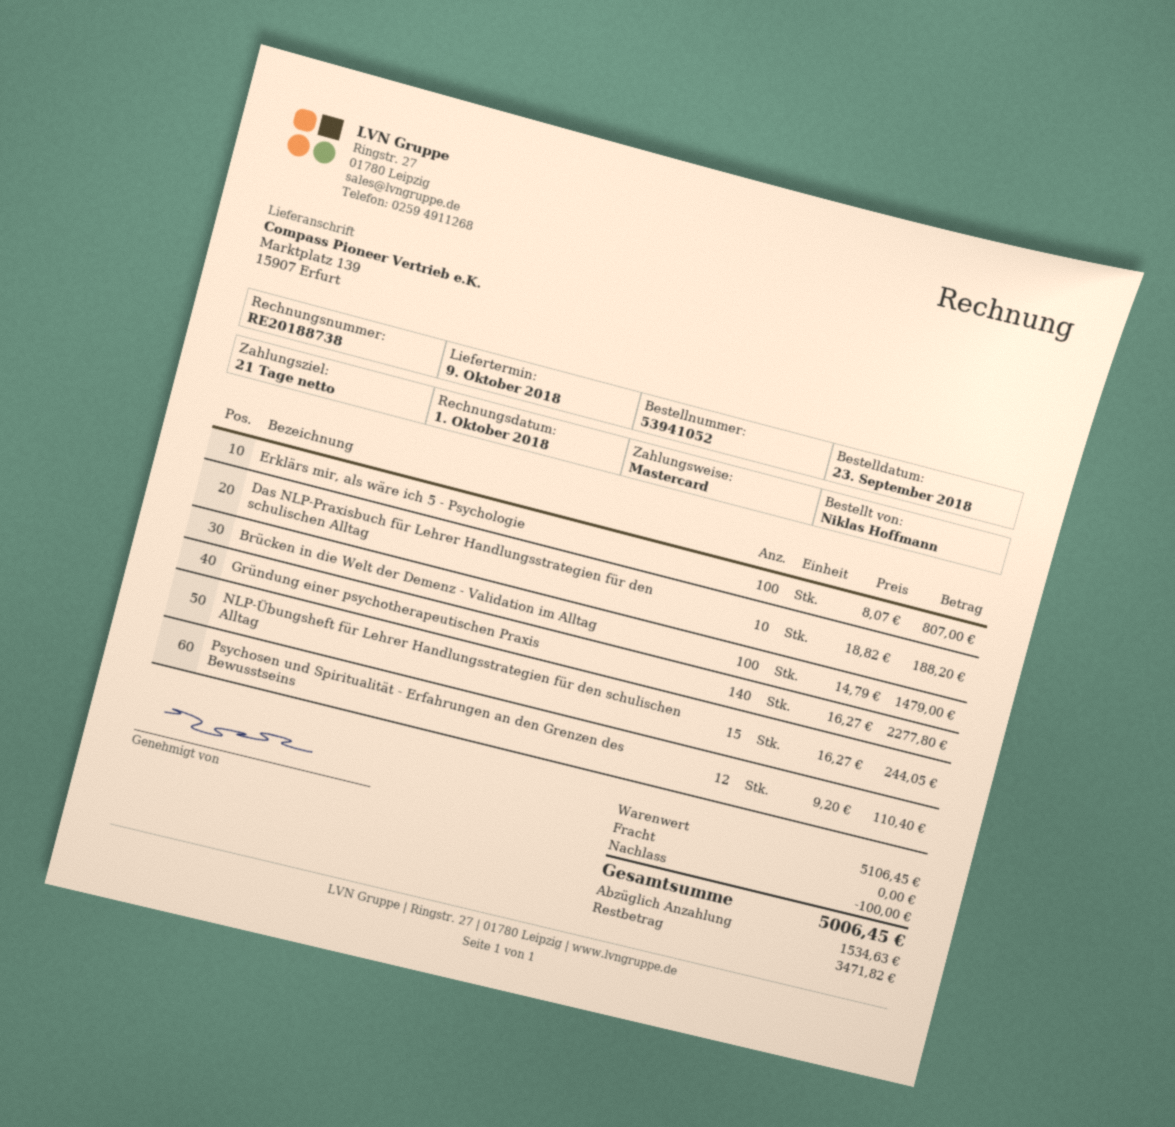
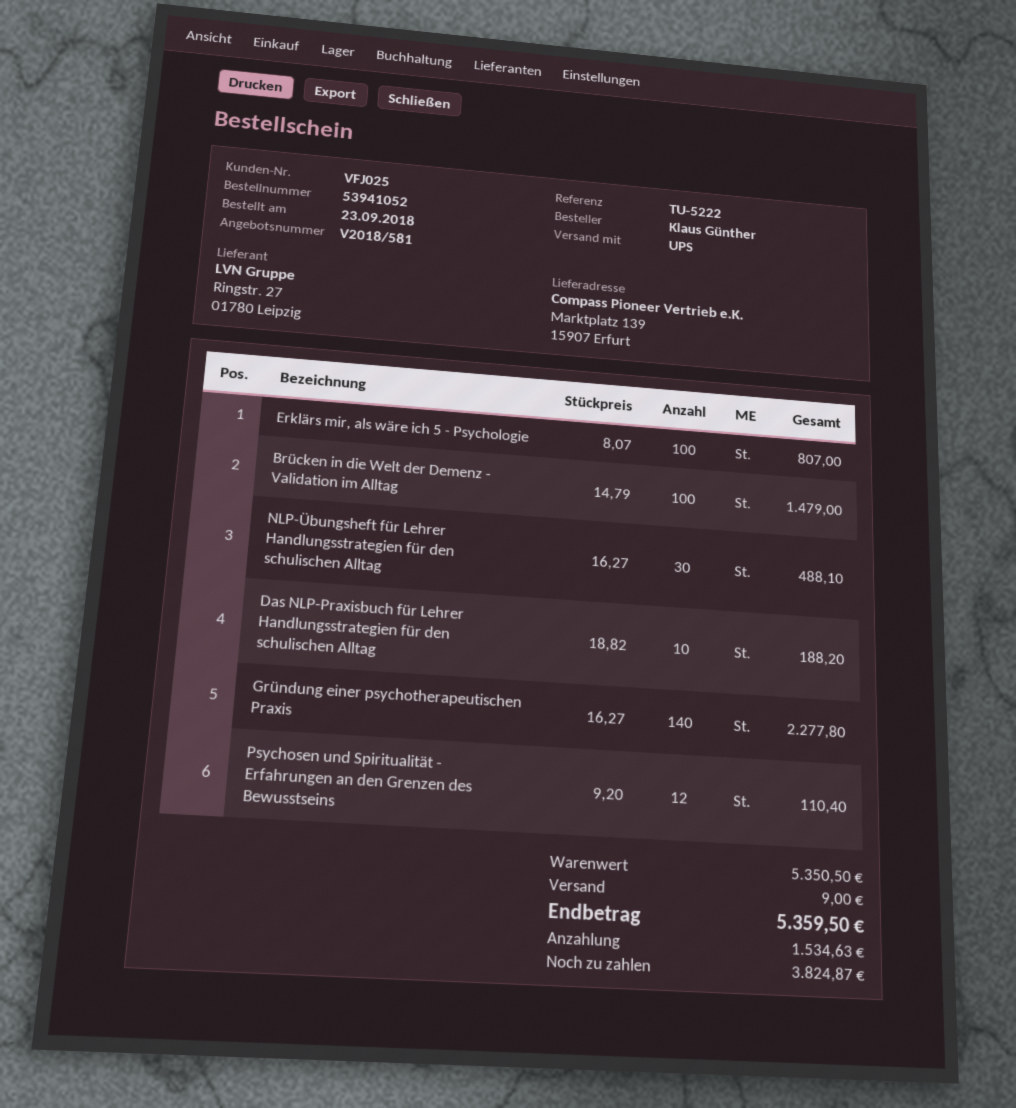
ordered by: Niklas Hoffmann -> Klaus Günther
NLP-Übungsheft für Lehrer Handlungsstrategien für den schulischen Alltag: 15 x 16.27 = 244.05 -> 30 x 16.27 = 488.10
subtotal: 5106.45 -> 5350.50
discount: 100.00 -> none
shipping: 0.00 -> 9.00
total: 5006.45 -> 5359.50
balance: 3471.82 -> 3824.87

